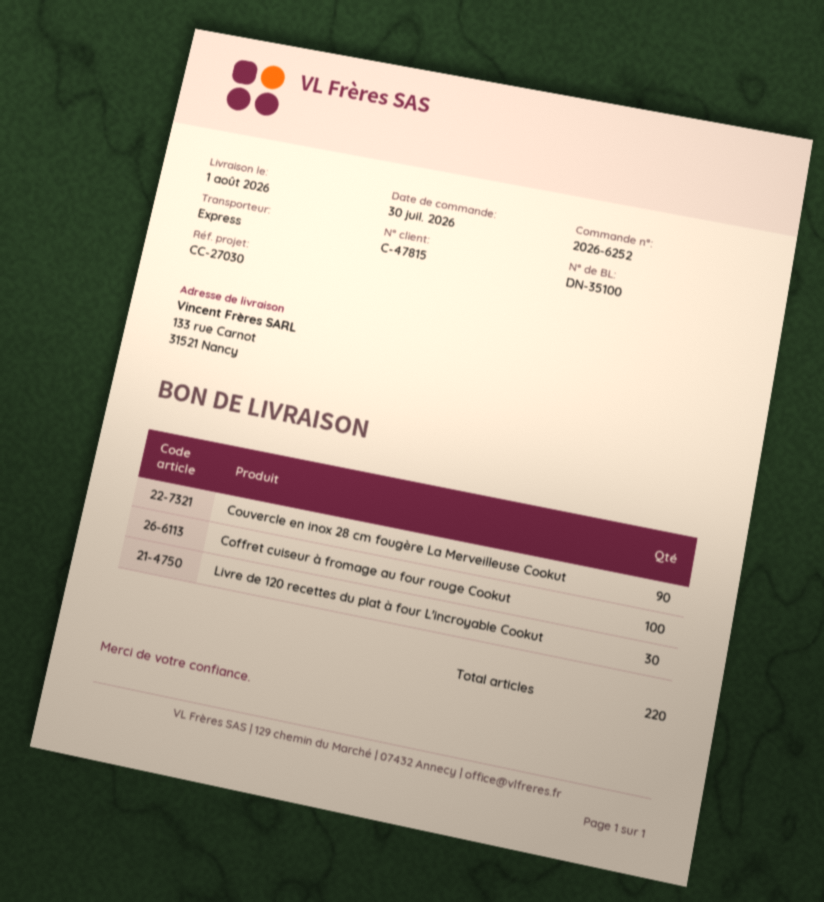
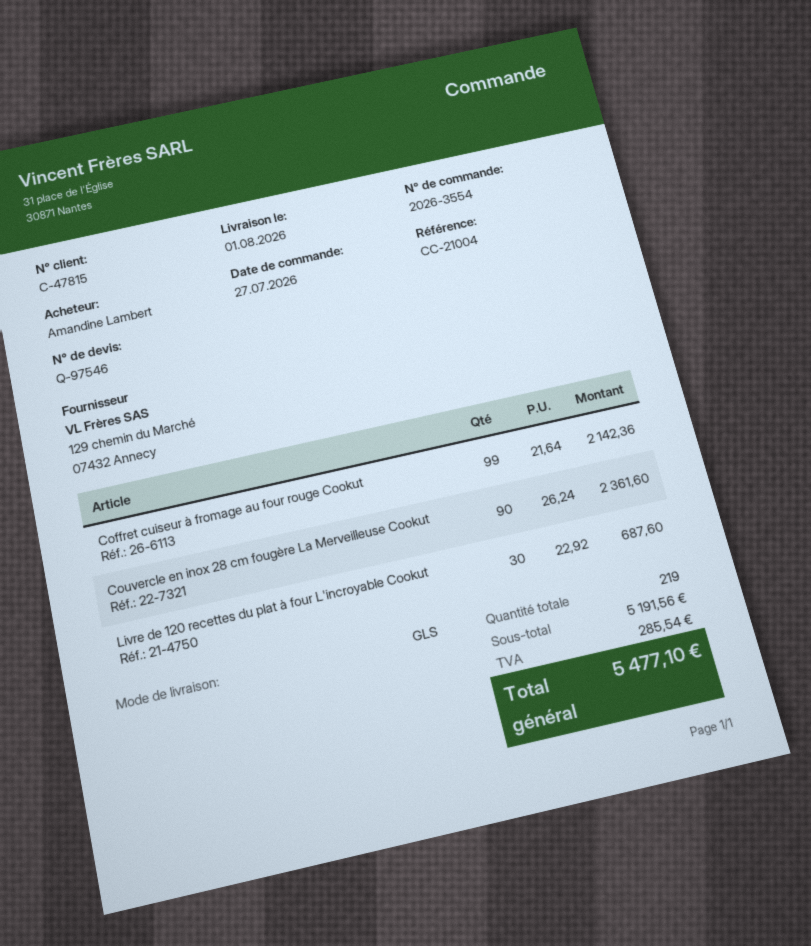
order number: 2026-6252 -> 2026-3554
order date: 2026-07-30 -> 2026-07-27
reference: CC-27030 -> CC-21004
shipping method: express -> GLS
Coffret cuiseur à fromage au four rouge Cookut: 100 -> 99
total quantity: 220 -> 219

